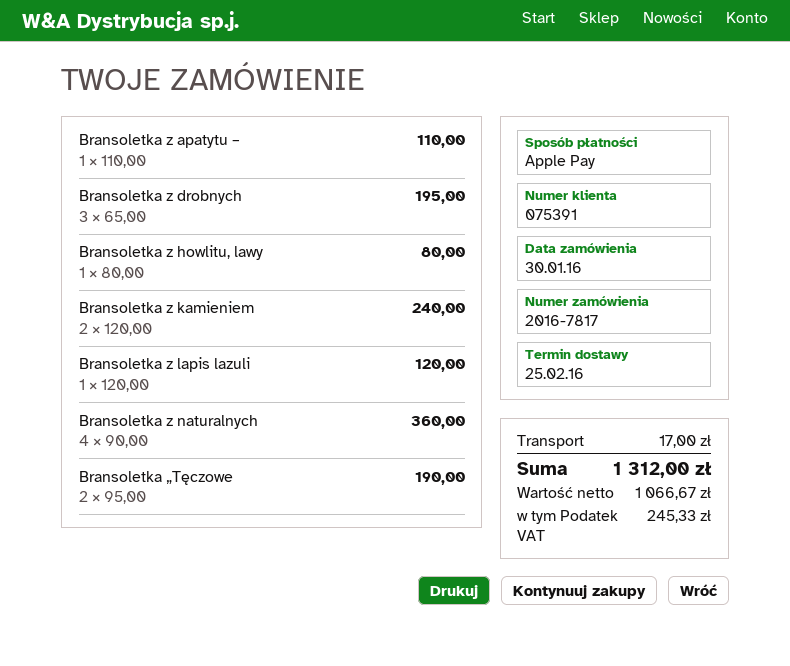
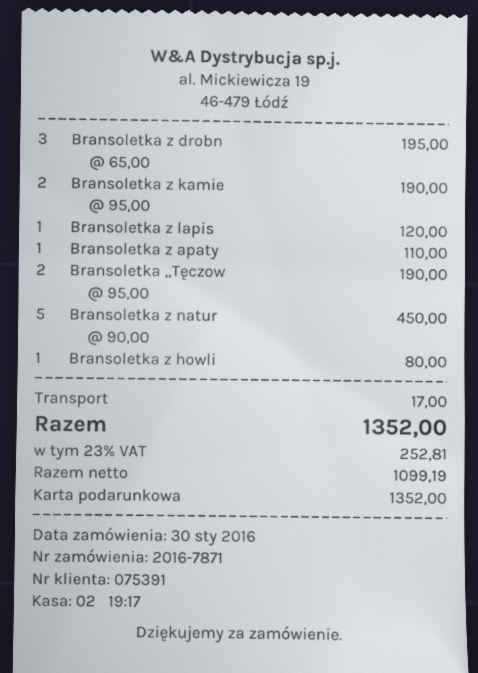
order number: 2016-7817 -> 2016-7871
payment method: Apple Pay -> gift card
Bransoletka z kamieniem: 2 x 120.00 = 240.00 -> 2 x 95.00 = 190.00
Bransoletka z naturalnych: 4 x 90.00 = 360.00 -> 5 x 90.00 = 450.00
net: 1066.67 -> 1099.19
tax: 245.33 -> 252.81
total: 1312.00 -> 1352.00

